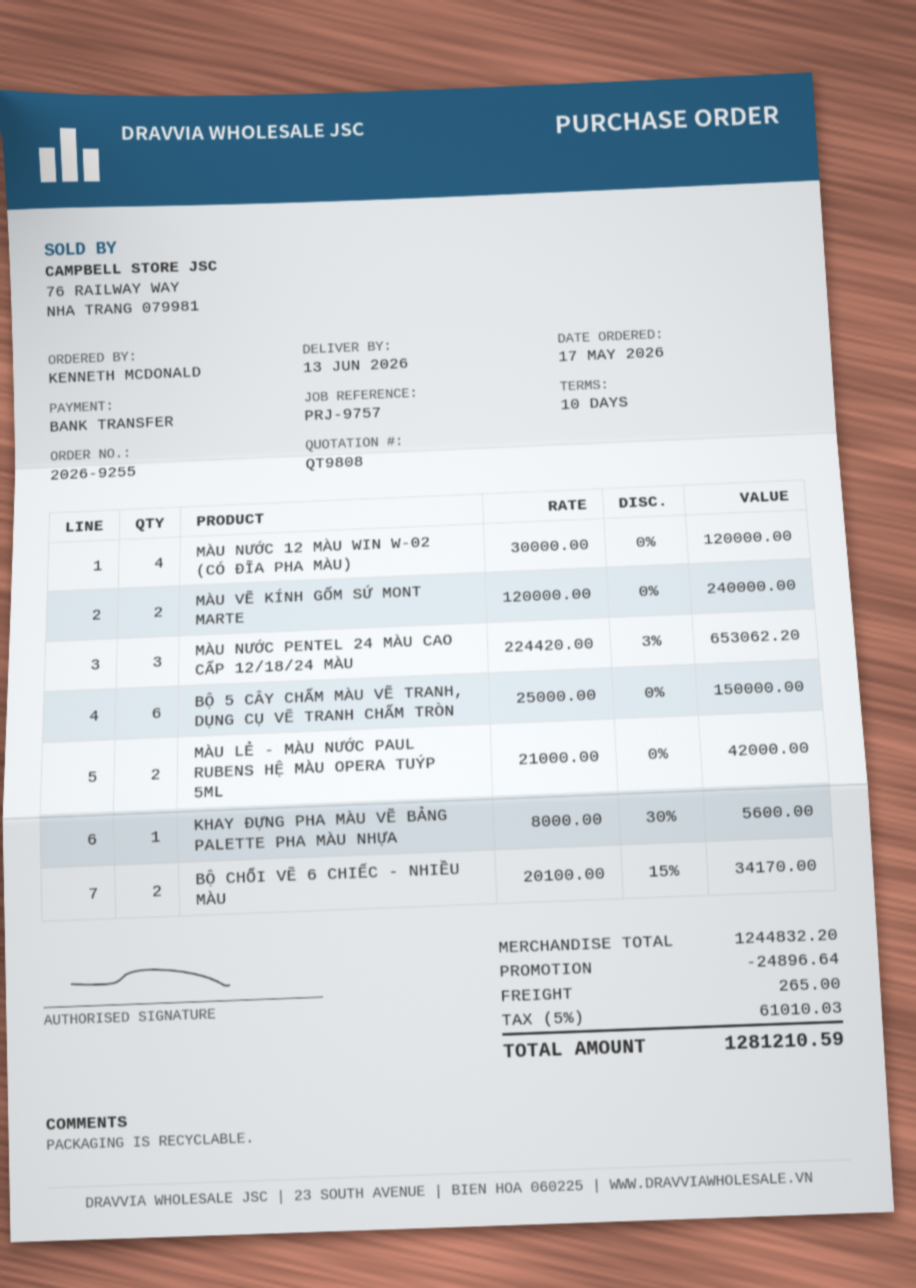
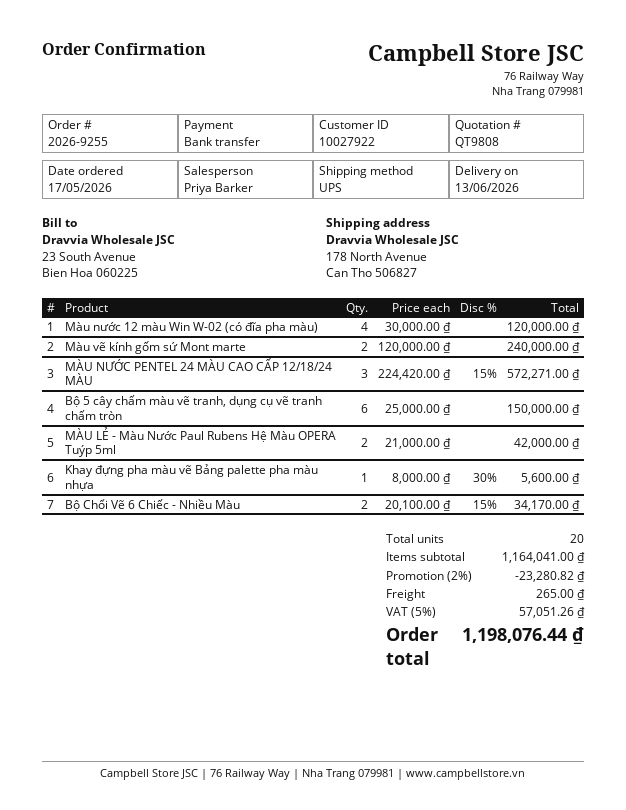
MÀU NƯỚC PENTEL 24 MÀU CAO CẤP 12/18/24 MÀU: 3 x 224420.00 - 3% = 653062.20 -> 3 x 224420.00 - 15% = 572271.00
subtotal: 1244832.20 -> 1164041.00
discount: 24896.64 -> 23280.82
tax: 5% = 61010.03 -> 5% = 57051.26
total: 1281210.59 -> 1198076.44

